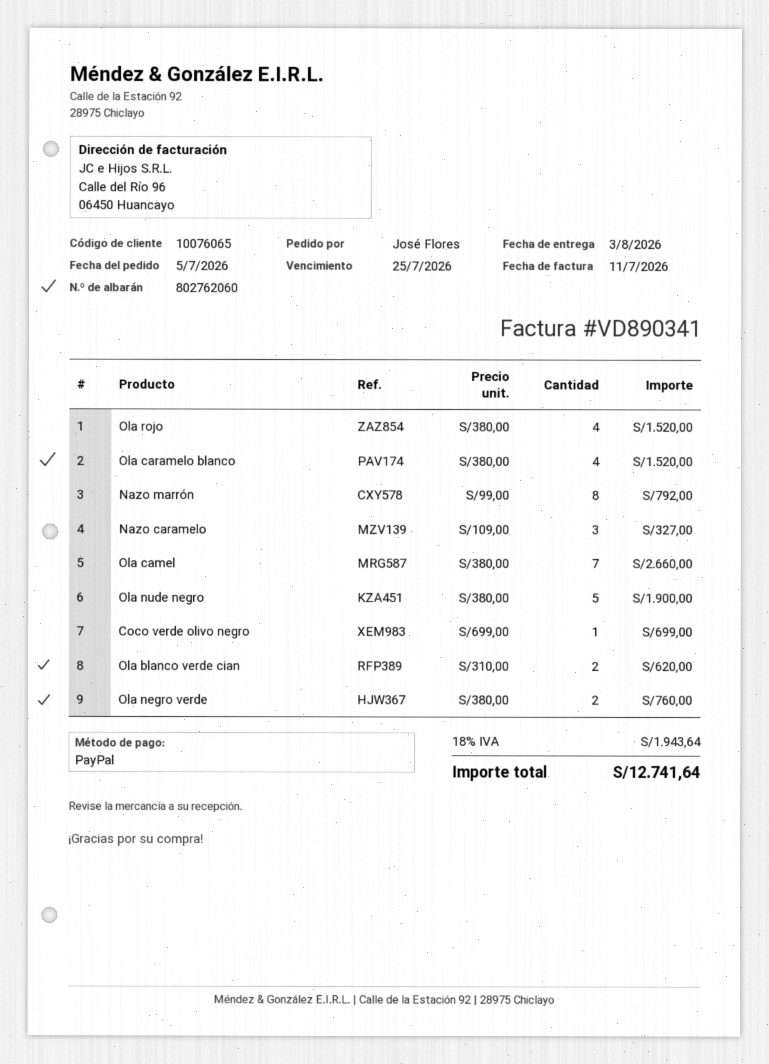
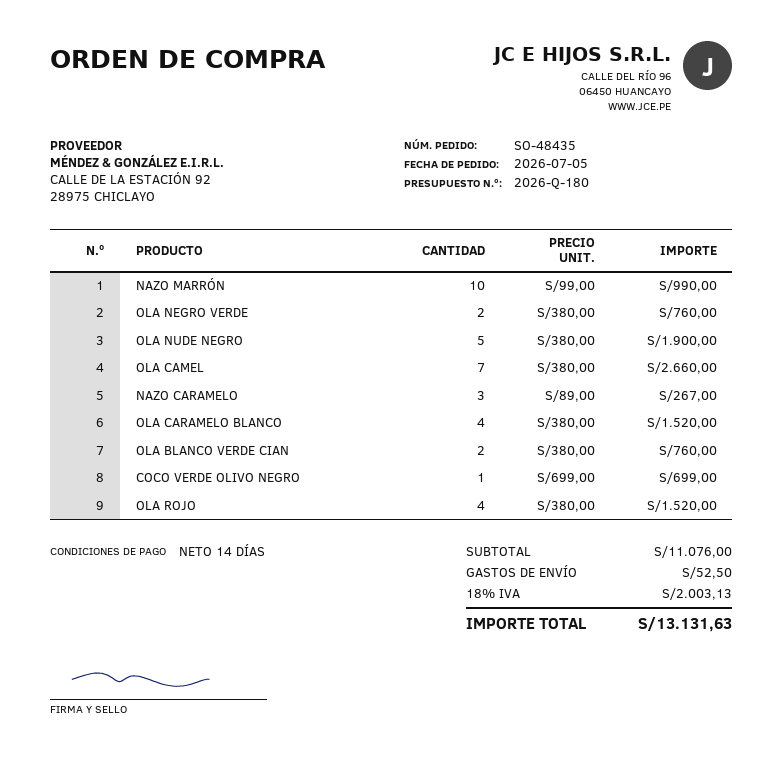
Nazo marrón: 8 x 99.00 = 792.00 -> 10 x 99.00 = 990.00
Nazo caramelo: 3 x 109.00 = 327.00 -> 3 x 89.00 = 267.00
Ola blanco verde cian: 2 x 310.00 = 620.00 -> 2 x 380.00 = 760.00
shipping: none -> 52.50
tax: 18% = 1943.64 -> 18% = 2003.13
total: 12741.64 -> 13131.63

